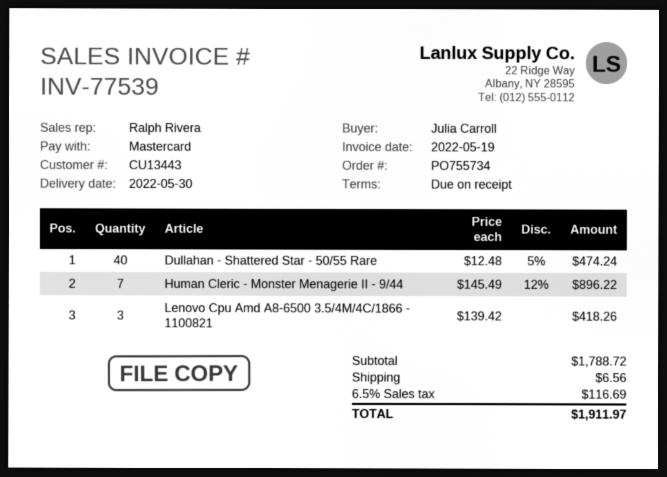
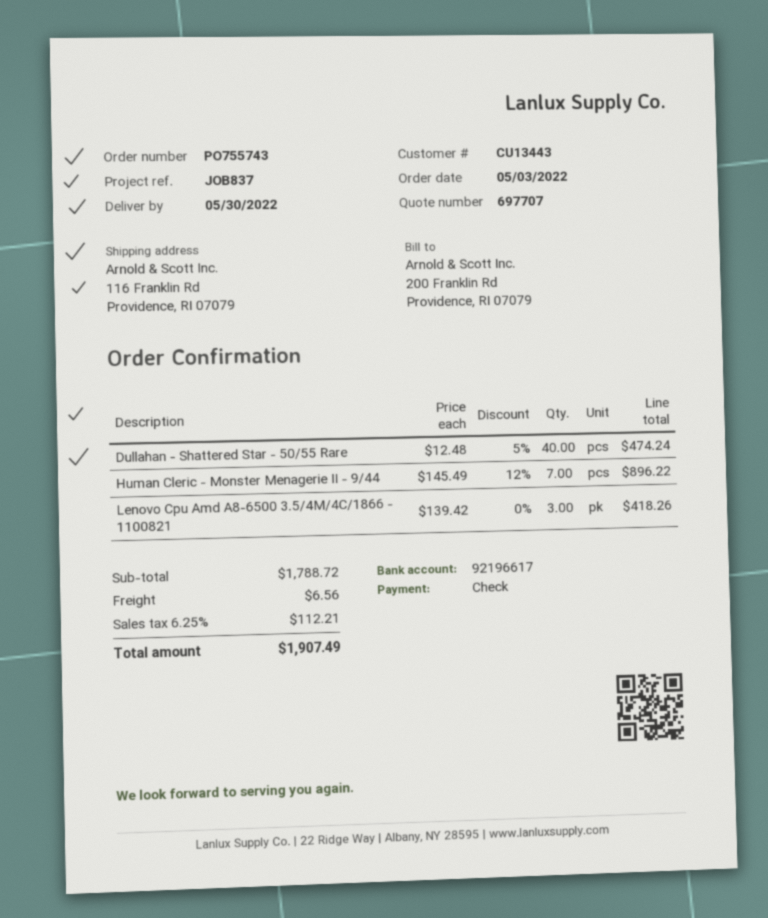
order number: PO755734 -> PO755743
payment method: Mastercard -> cheque
tax: 6.5% = 116.69 -> 6.25% = 112.21
total: 1911.97 -> 1907.49

